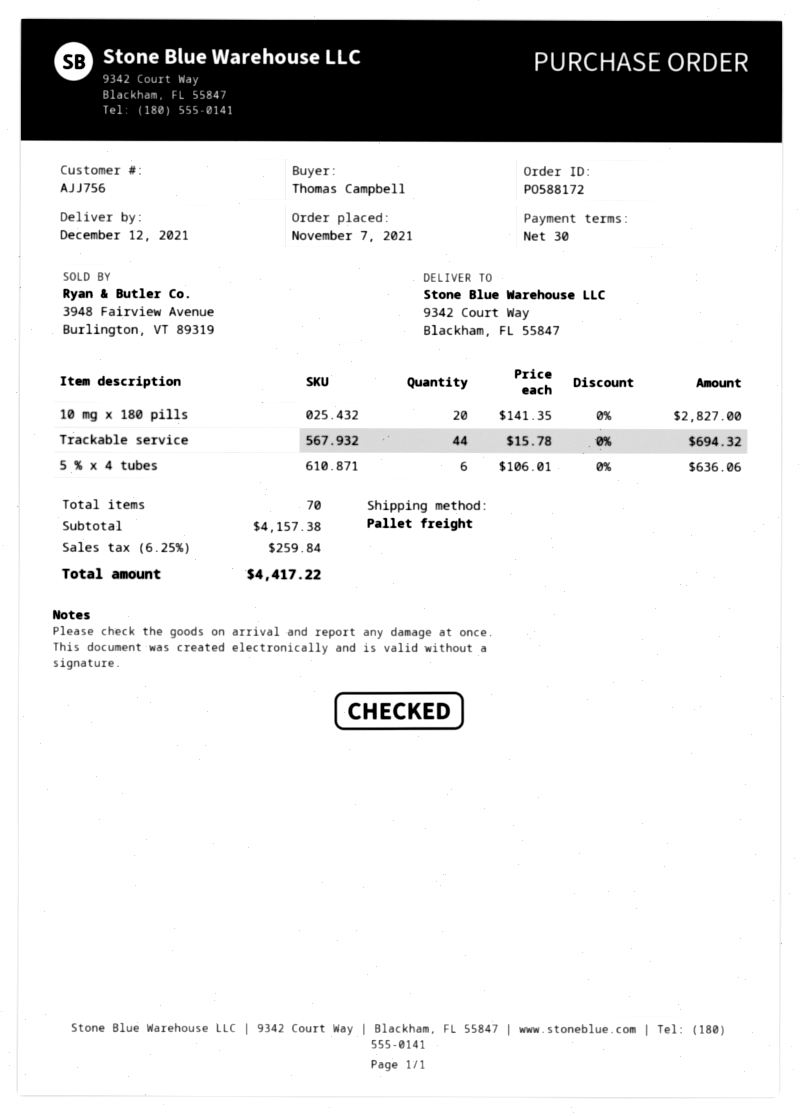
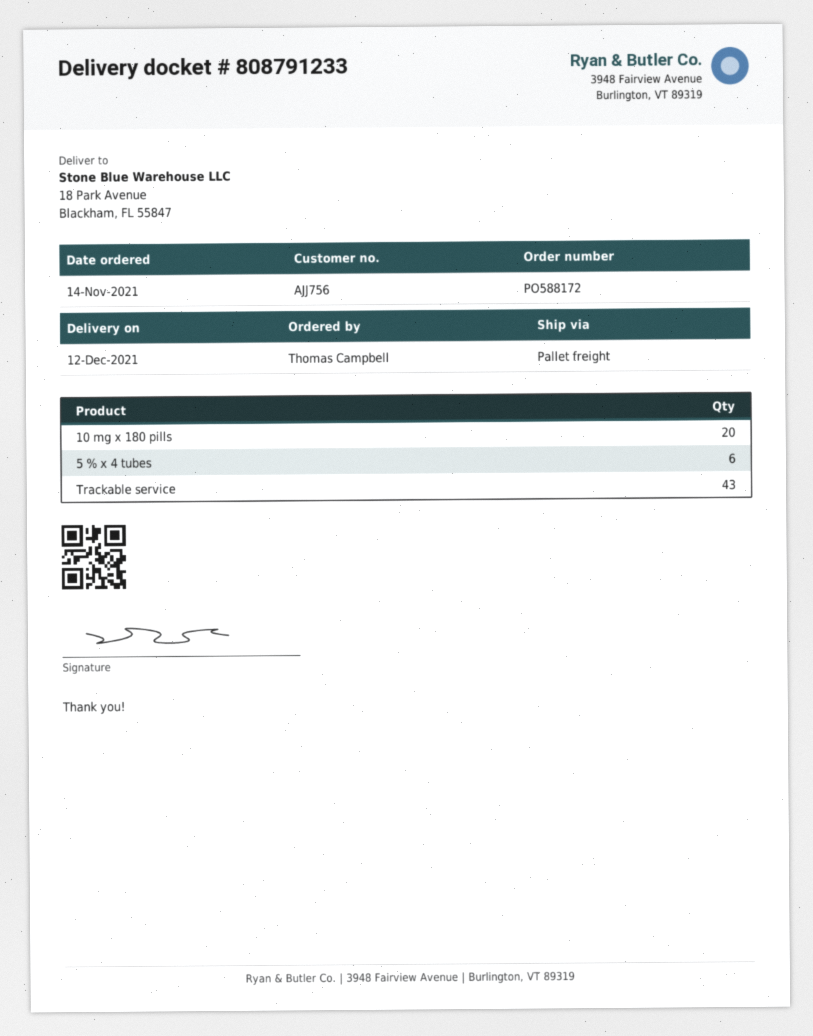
order date: 2021-11-07 -> 2021-11-14
ship to: 9342 Court Way, Blackham, FL 55847 -> 18 Park Avenue, Blackham, FL 55847
Trackable service: 44 -> 43

